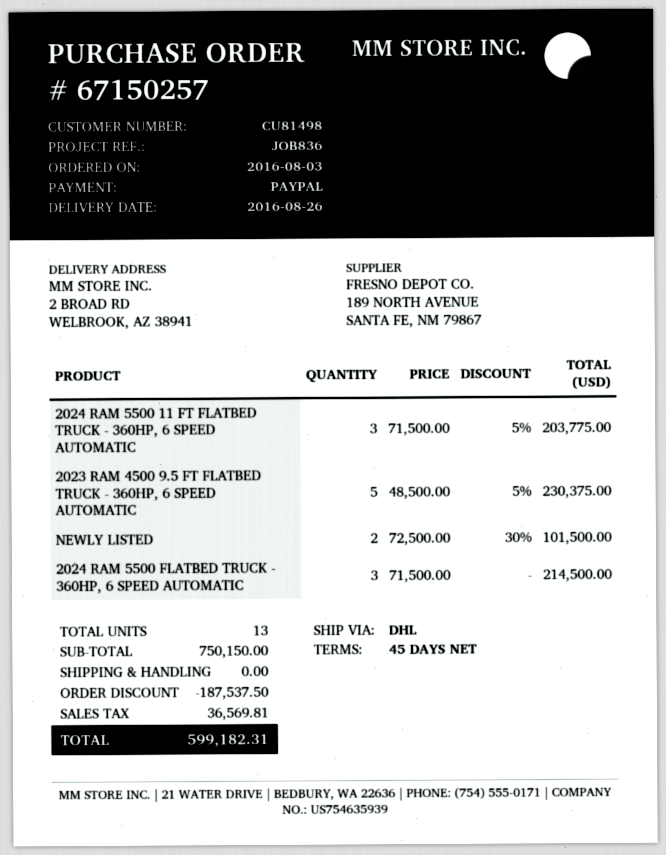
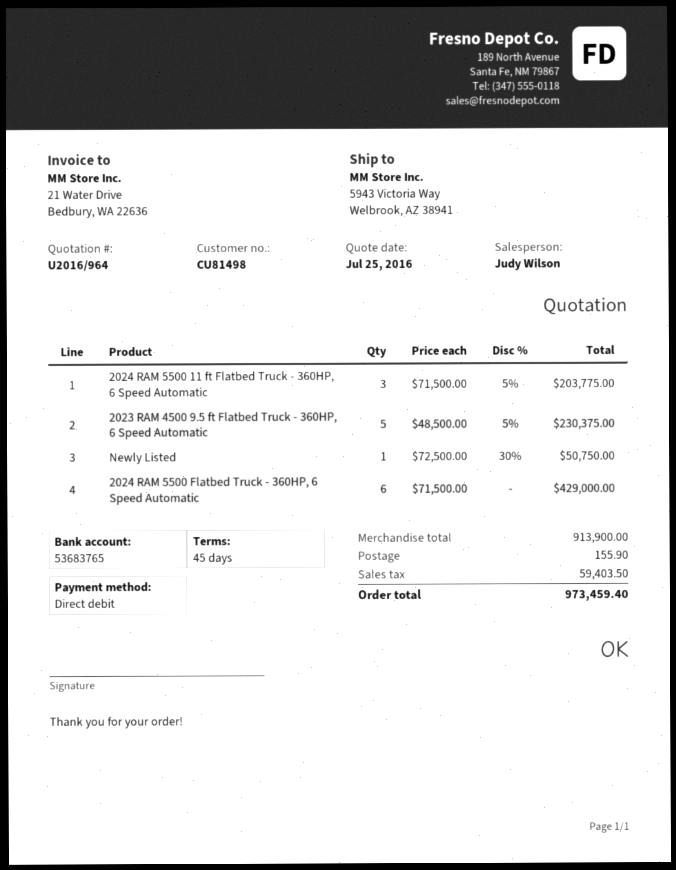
payment method: PayPal -> direct debit
ship to: 2 BROAD RD, WELBROOK, AZ 38941 -> 5943 Victoria Way, Welbrook, AZ 38941
NEWLY LISTED: 2 x 72500.00 - 30% = 101500.00 -> 1 x 72500.00 - 30% = 50750.00
2024 RAM 5500 FLATBED TRUCK - 360HP, 6 SPEED AUTOMATIC: 3 x 71500.00 = 214500.00 -> 6 x 71500.00 = 429000.00
subtotal: 750150.00 -> 913900.00
discount: 187537.50 -> none
shipping: 0.00 -> 155.90
tax: 36569.81 -> 59403.50
total: 599182.31 -> 973459.40

